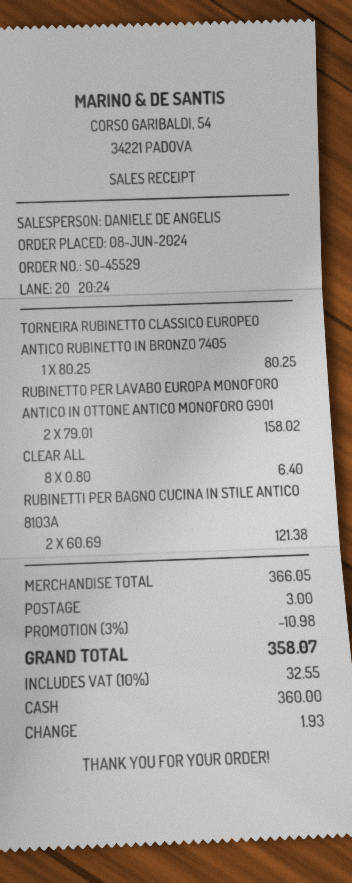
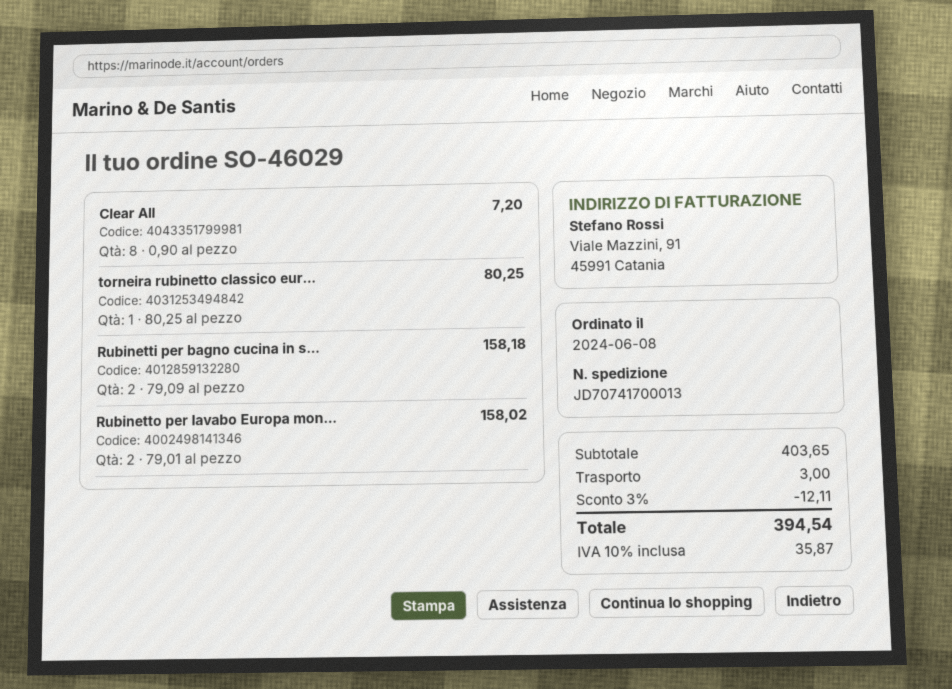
order number: SO-45529 -> SO-46029
CLEAR ALL: 8 x 0.80 = 6.40 -> 8 x 0.90 = 7.20
RUBINETTI PER BAGNO CUCINA IN STILE ANTICO 8103A: 2 x 60.69 = 121.38 -> 2 x 79.09 = 158.18
subtotal: 366.05 -> 403.65
discount: 3% = 10.98 -> 3% = 12.11
tax: 10% = 32.55 -> 10% = 35.87
total: 358.07 -> 394.54

